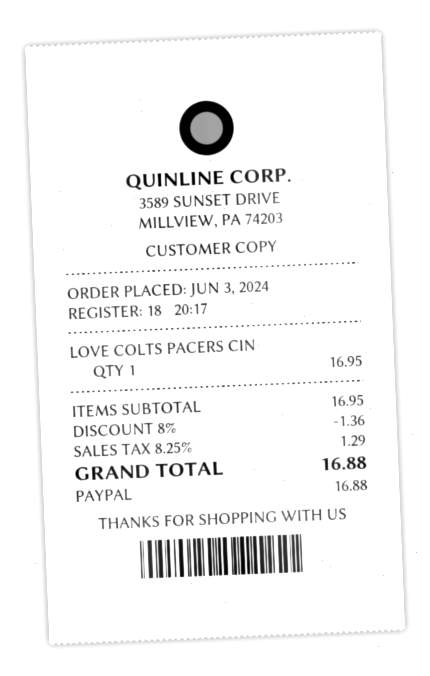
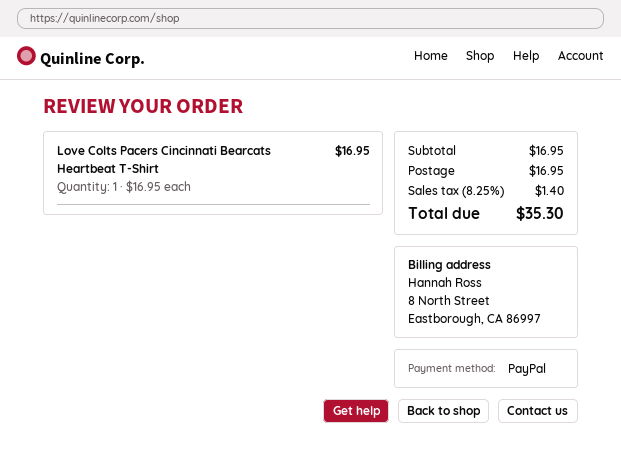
discount: 8% = 1.36 -> none
shipping: none -> 16.95
tax: 8.25% = 1.29 -> 8.25% = 1.40
total: 16.88 -> 35.30

